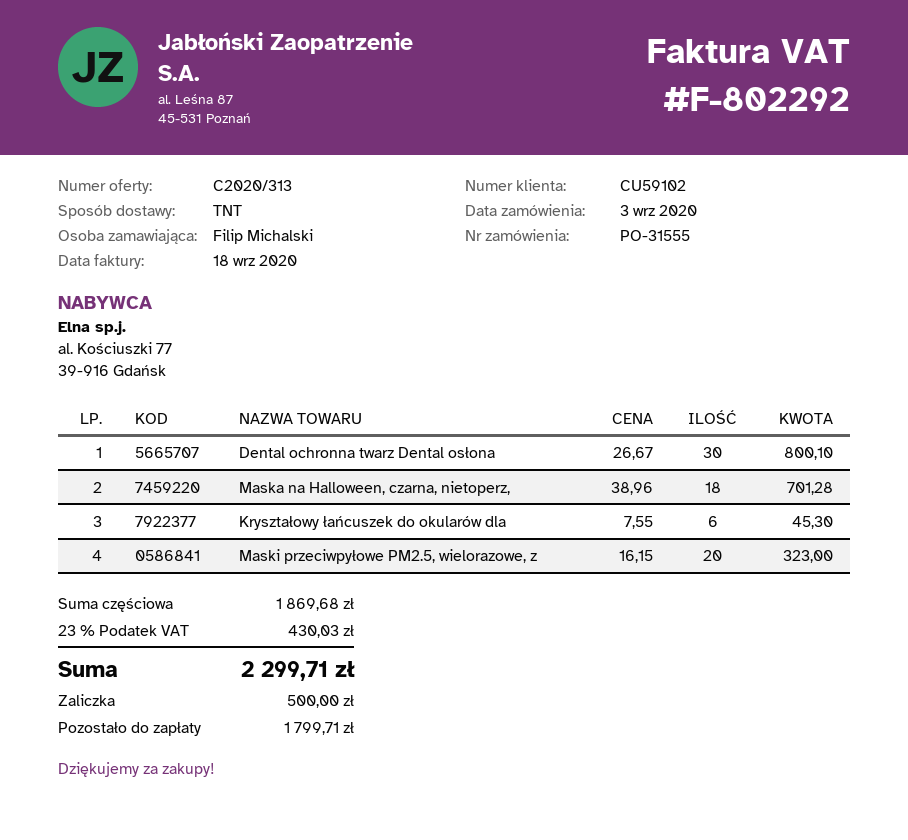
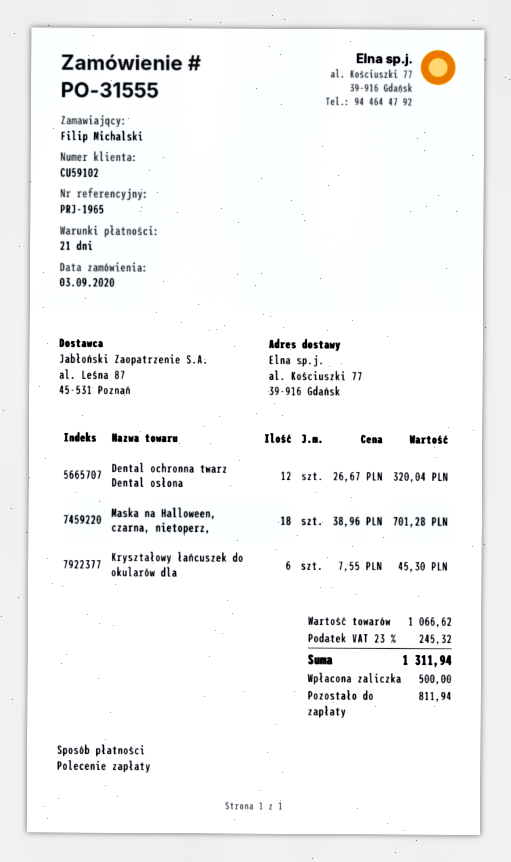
Dental ochronna twarz Dental osłona: 30 x 26.67 = 800.10 -> 12 x 26.67 = 320.04
Maski przeciwpyłowe PM2.5, wielorazowe, z: 20 x 16.15 = 323.00 -> none
subtotal: 1869.68 -> 1066.62
tax: 23% = 430.03 -> 23% = 245.32
total: 2299.71 -> 1311.94
balance: 1799.71 -> 811.94

